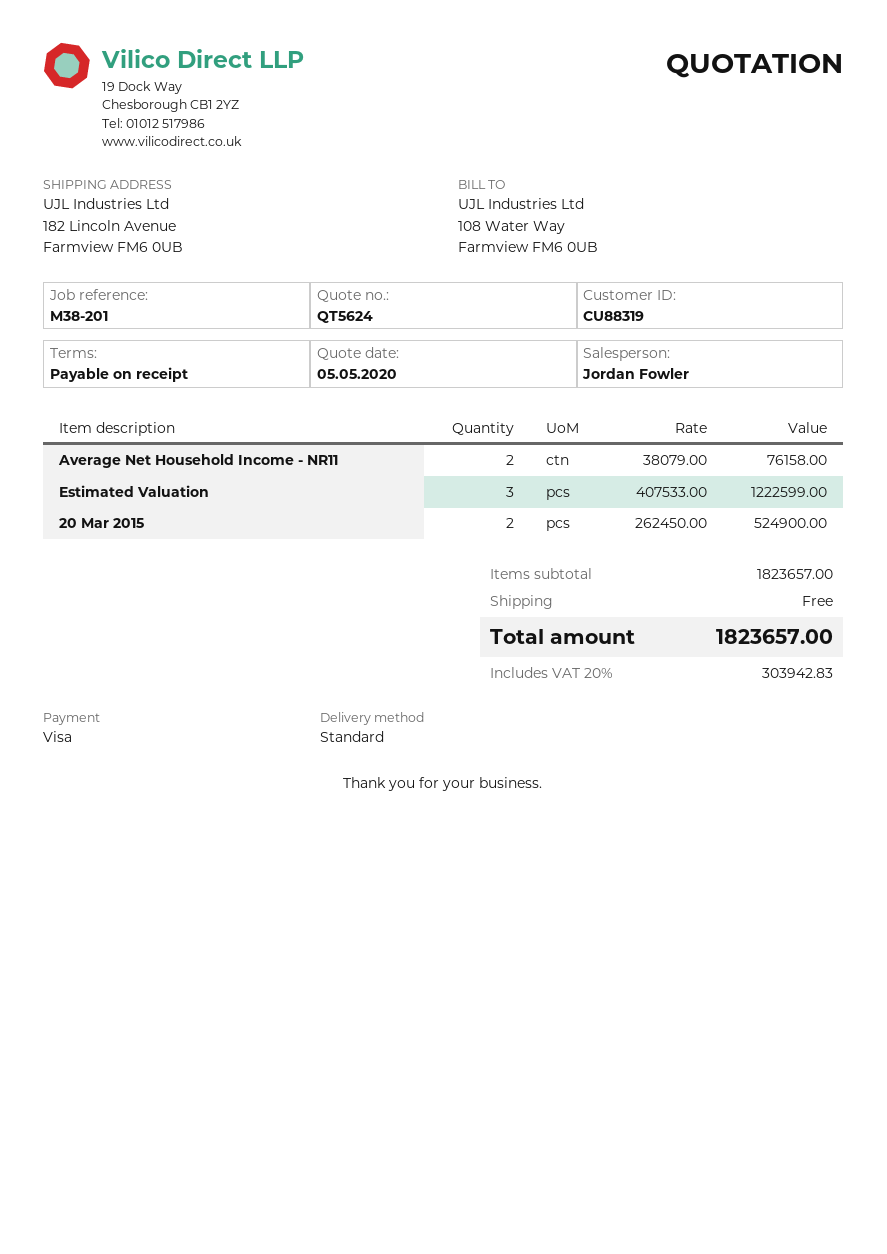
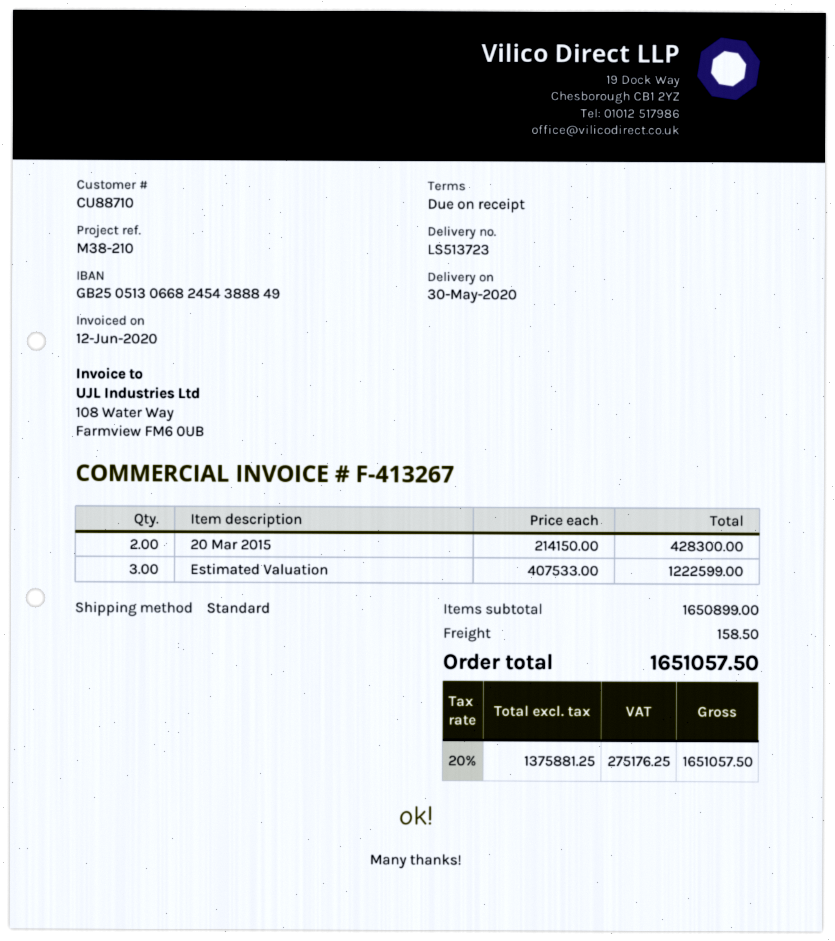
customer number: CU88319 -> CU88710
reference: M38-201 -> M38-210
Average Net Household Income - NR11: 2 x 38079.00 = 76158.00 -> none
20 Mar 2015: 2 x 262450.00 = 524900.00 -> 2 x 214150.00 = 428300.00
subtotal: 1823657.00 -> 1650899.00
shipping: 0.00 -> 158.50
tax: 20% = 303942.83 -> 20% = 275176.25
total: 1823657.00 -> 1651057.50

